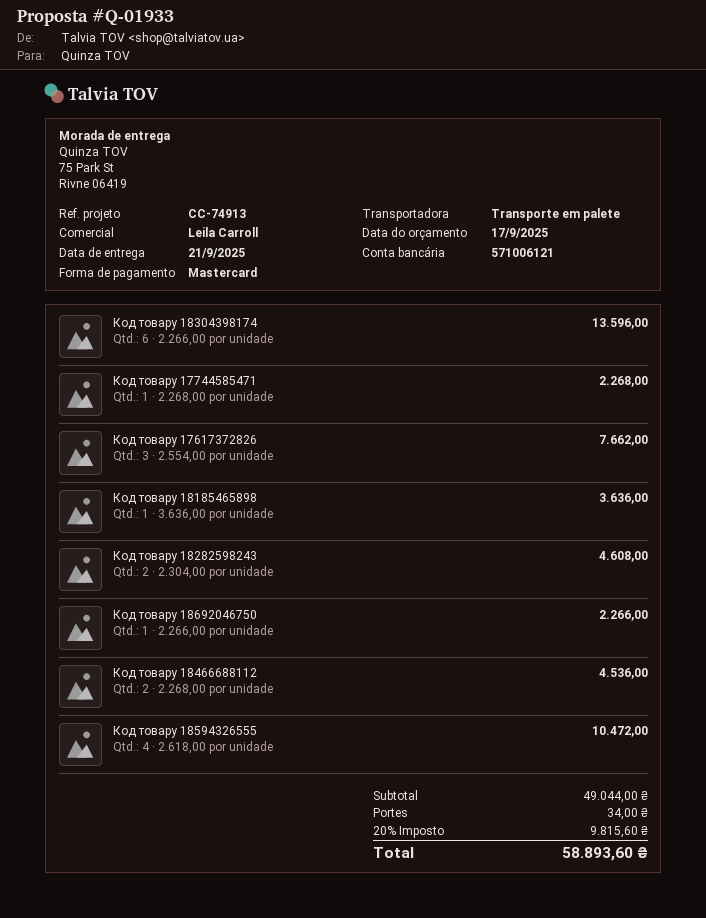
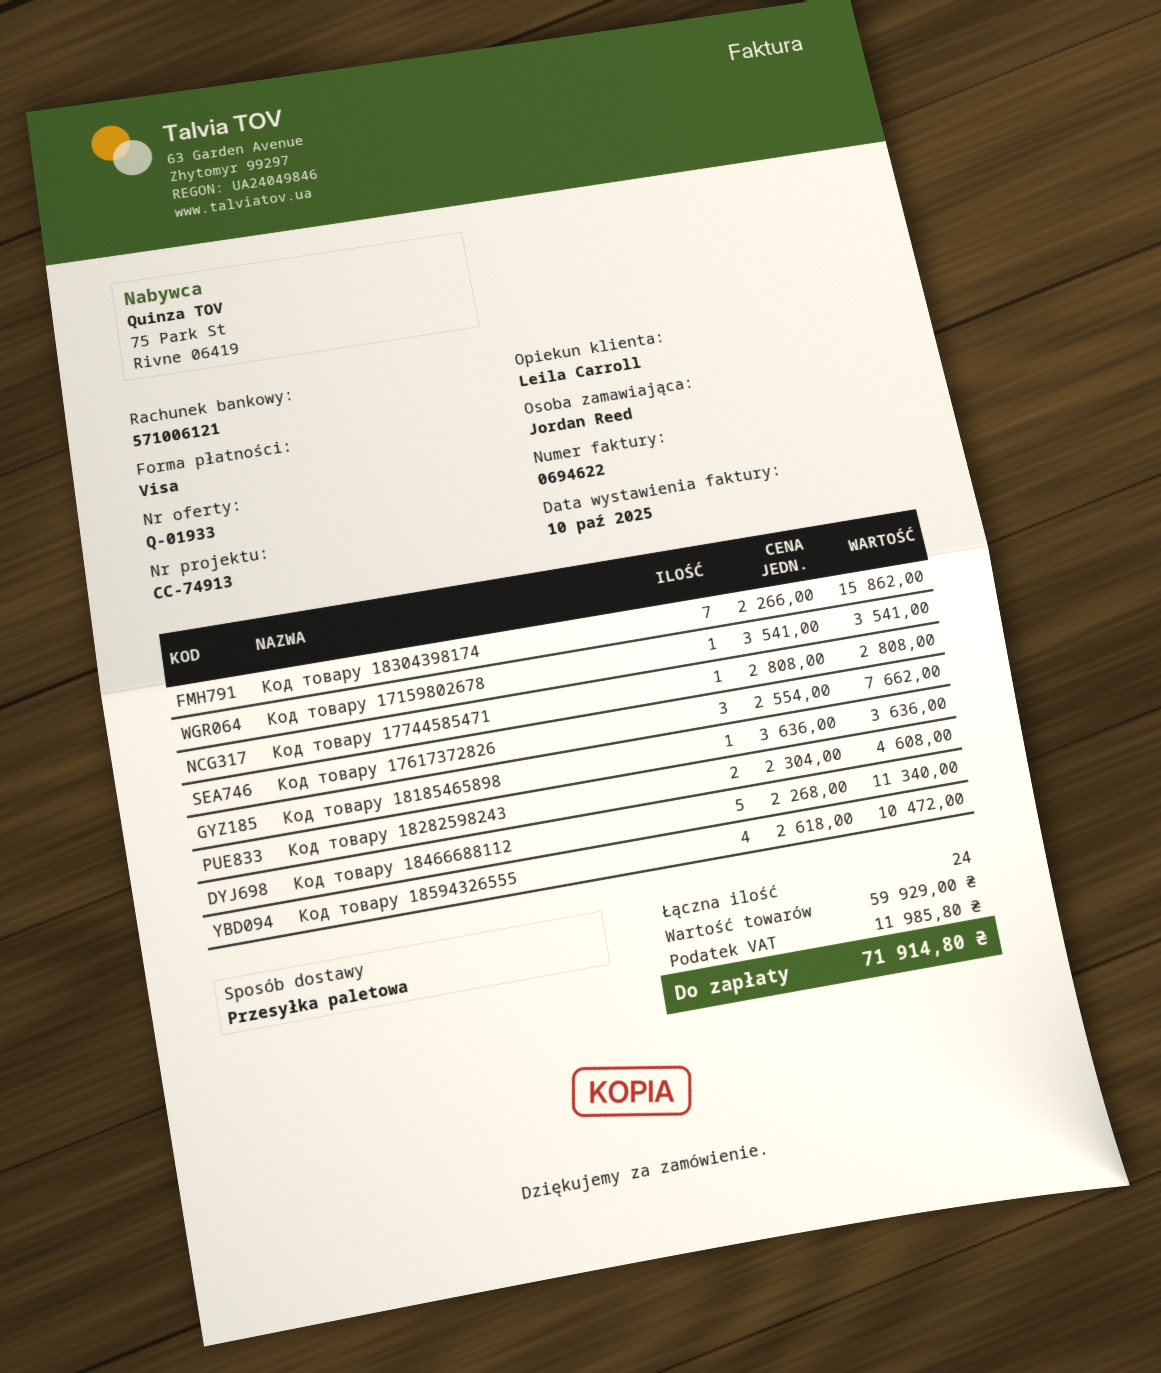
payment method: Mastercard -> Visa
Код товару 18304398174: 6 x 2266.00 = 13596.00 -> 7 x 2266.00 = 15862.00
Код товару 17744585471: 1 x 2268.00 = 2268.00 -> 1 x 2808.00 = 2808.00
Код товару 18692046750: 1 x 2266.00 = 2266.00 -> none
Код товару 18466688112: 2 x 2268.00 = 4536.00 -> 5 x 2268.00 = 11340.00
Код товару 17159802678: none -> 1 x 3541.00 = 3541.00
subtotal: 49044.00 -> 59929.00
shipping: 34.00 -> none
tax: 9815.60 -> 11985.80
total: 58893.60 -> 71914.80

